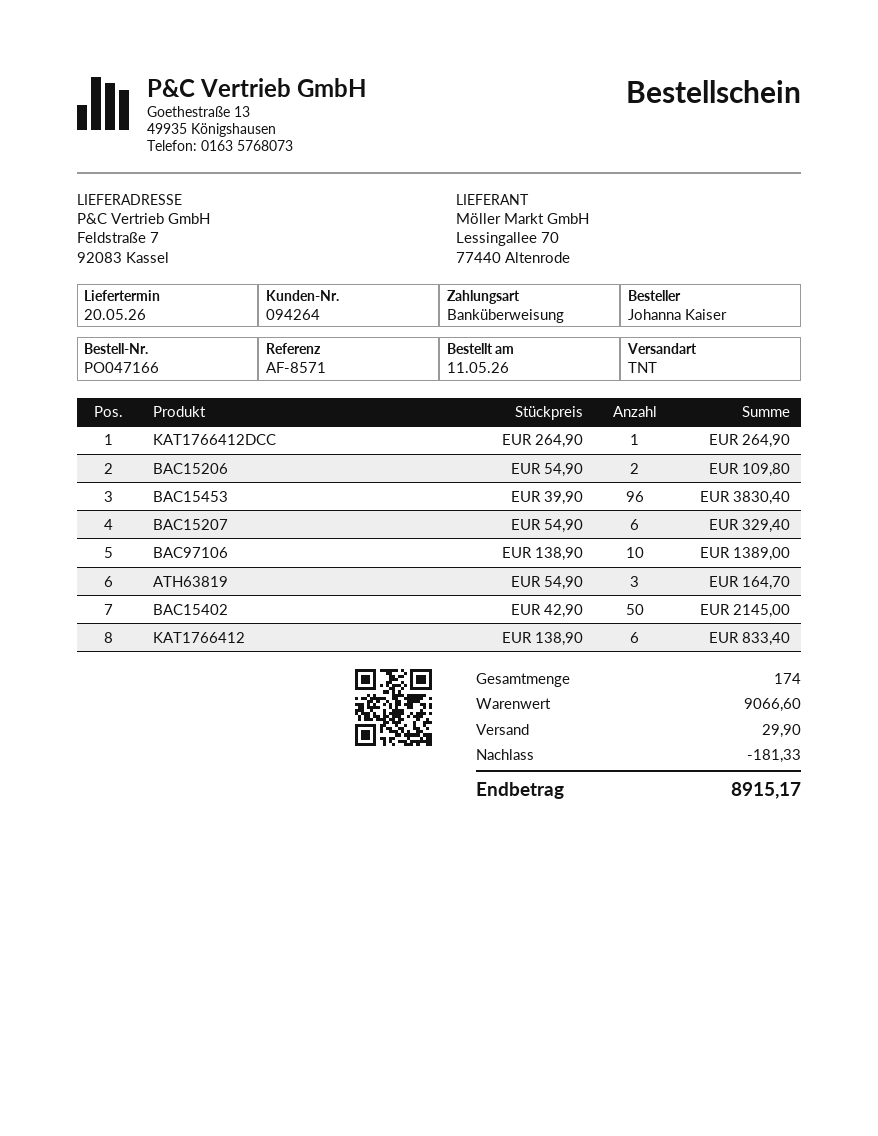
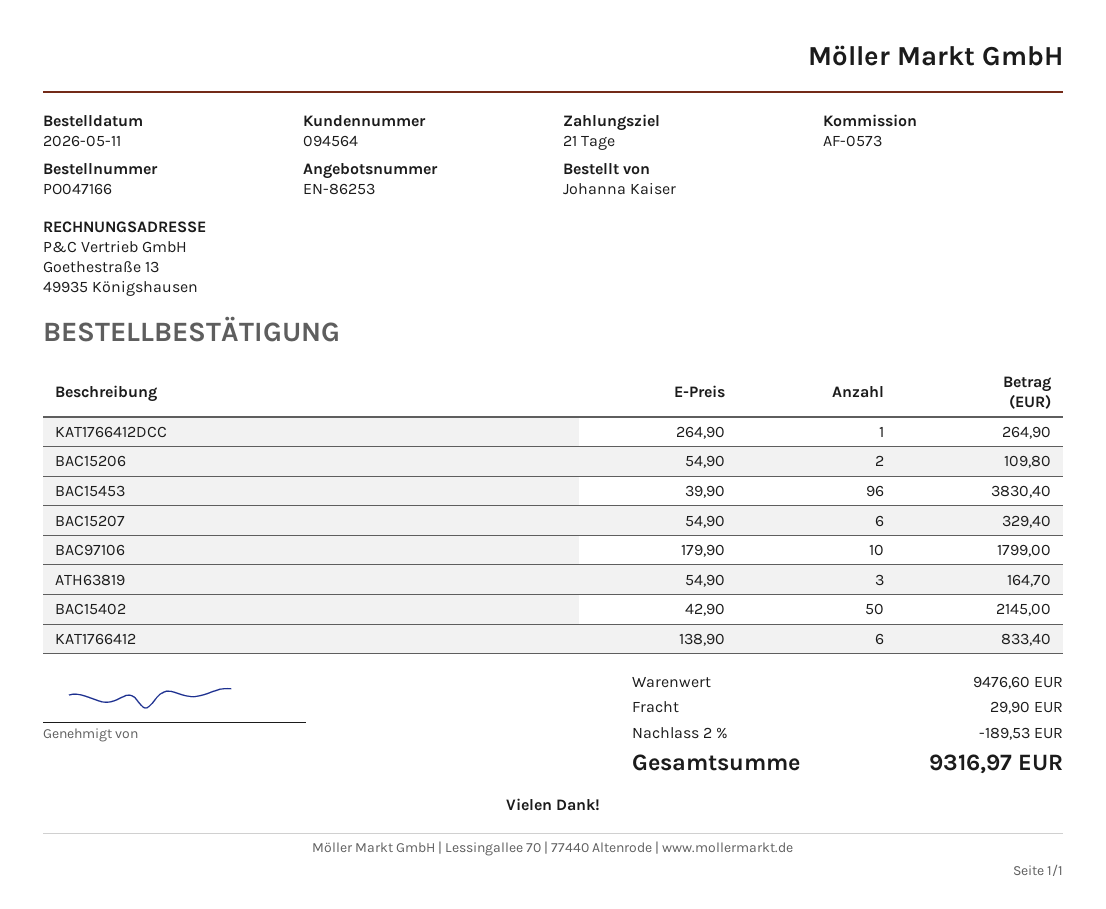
customer number: 094264 -> 094564
reference: AF-8571 -> AF-0573
BAC97106: 10 x 138.90 = 1389.00 -> 10 x 179.90 = 1799.00
subtotal: 9066.60 -> 9476.60
discount: 181.33 -> 189.53
total: 8915.17 -> 9316.97

